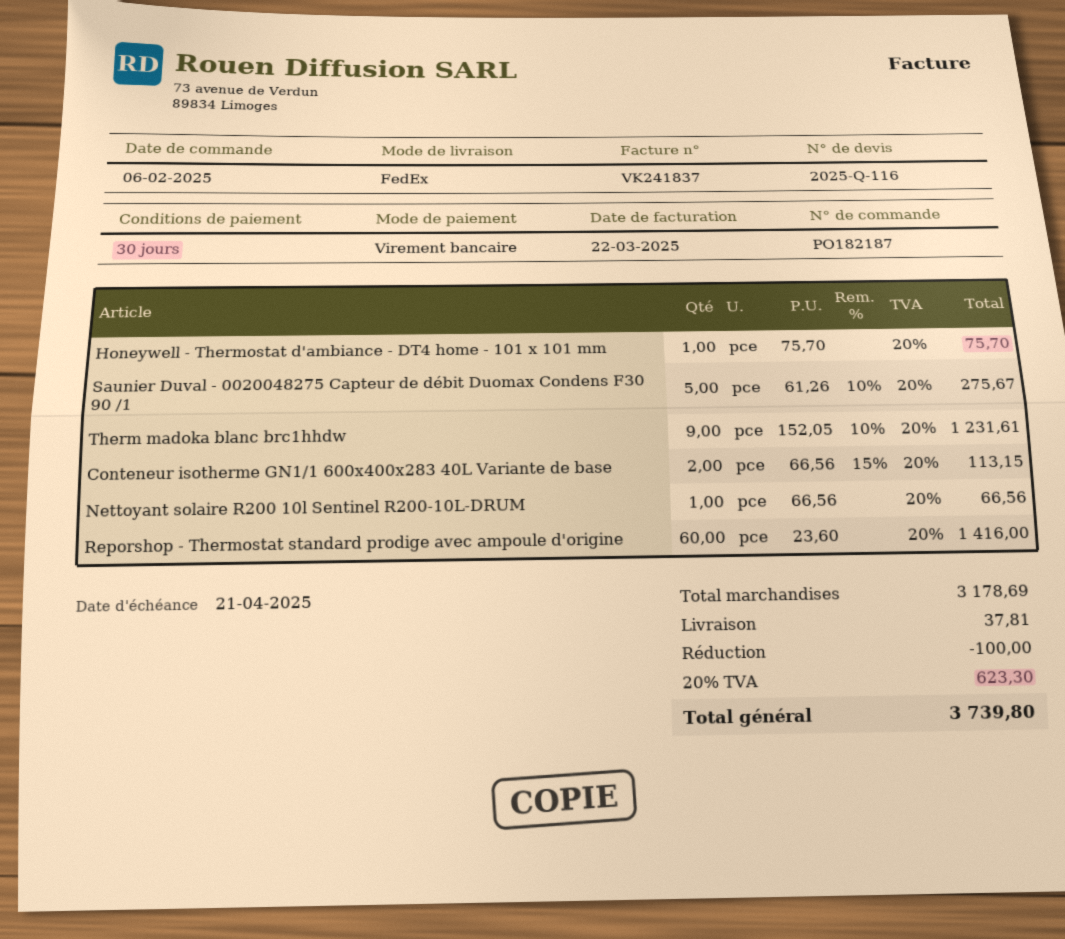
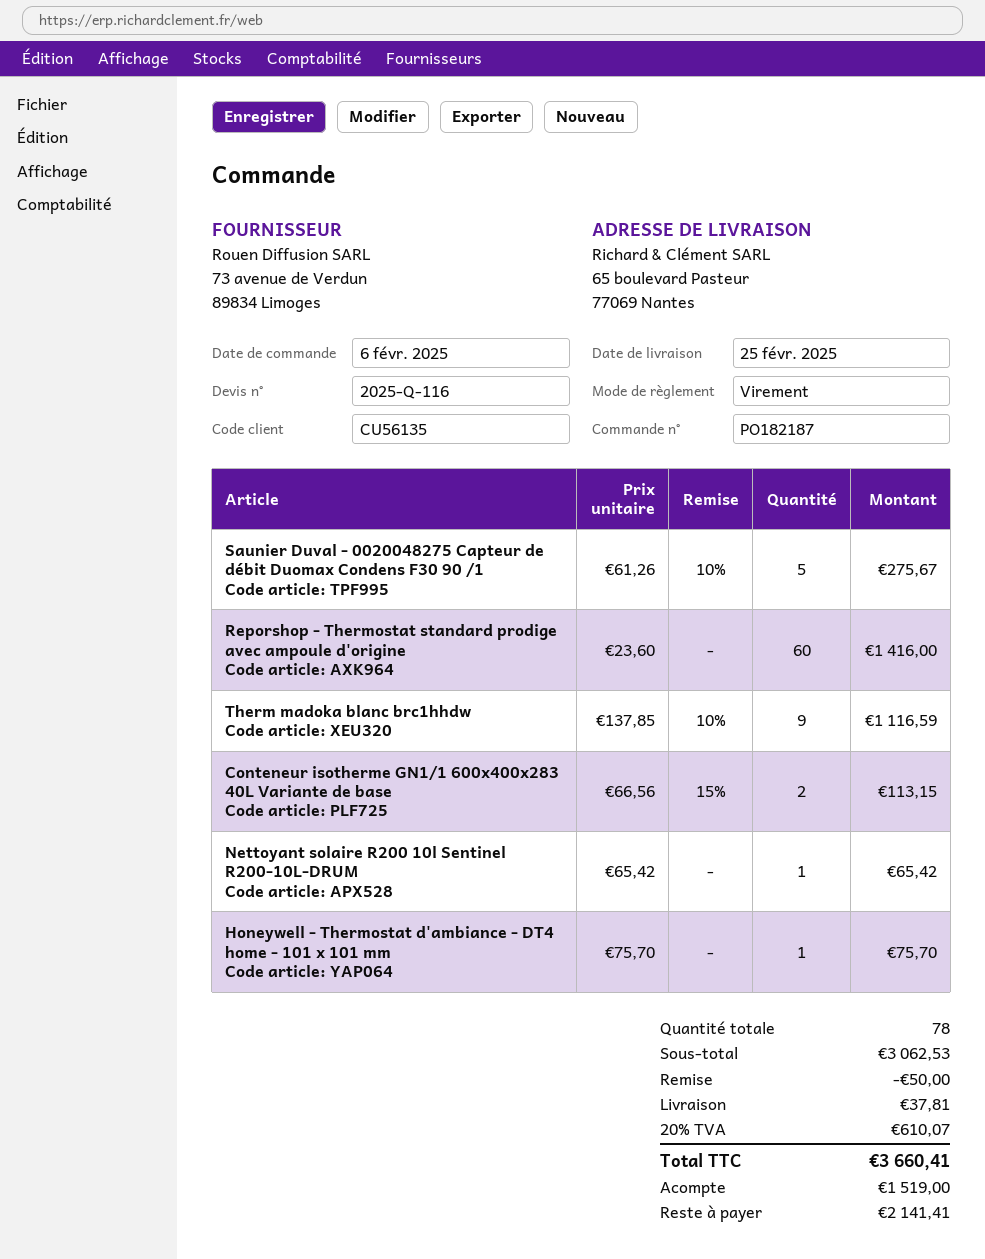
Therm madoka blanc brc1hhdw: 9 x 152.05 - 10% = 1231.61 -> 9 x 137.85 - 10% = 1116.59
Nettoyant solaire R200 10l Sentinel R200-10L-DRUM: 1 x 66.56 = 66.56 -> 1 x 65.42 = 65.42
subtotal: 3178.69 -> 3062.53
discount: 100.00 -> 50.00
tax: 20% = 623.30 -> 20% = 610.07
total: 3739.80 -> 3660.41

